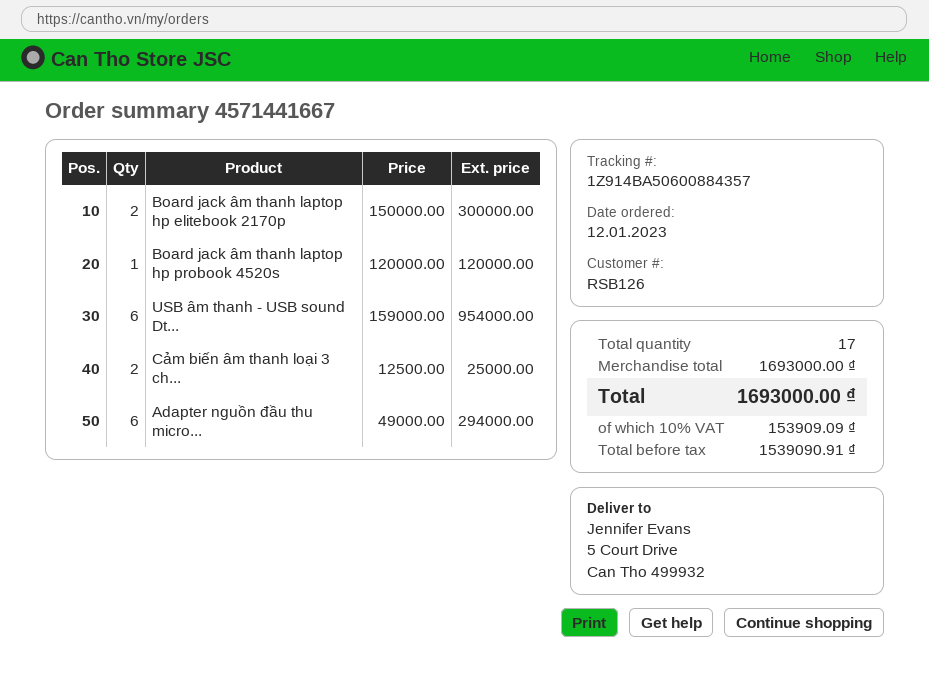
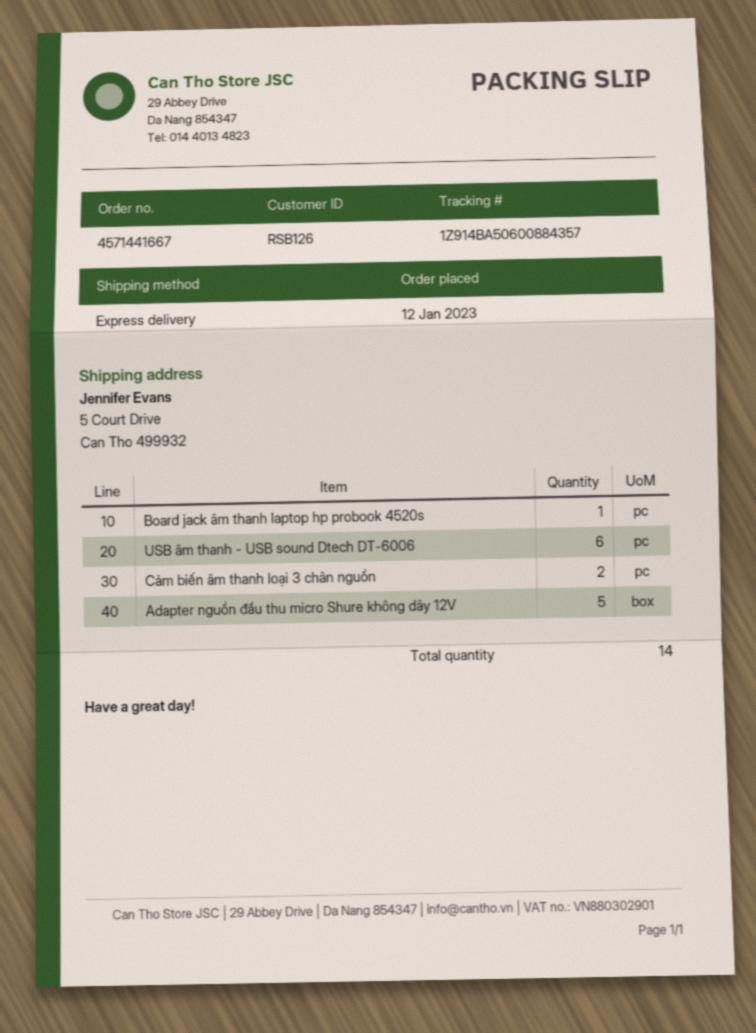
Board jack âm thanh laptop hp elitebook 2170p: 2 -> none
Adapter nguồn đầu thu micro...: 6 -> 5
total quantity: 17 -> 14

